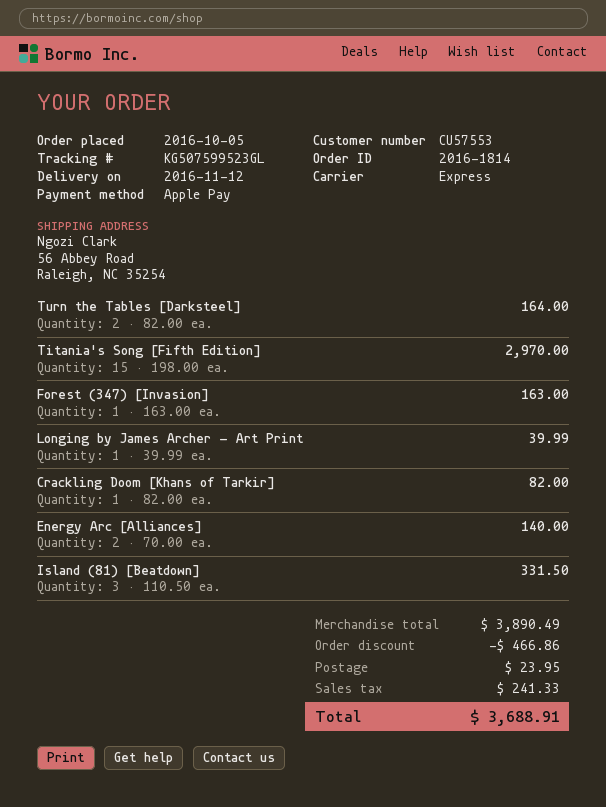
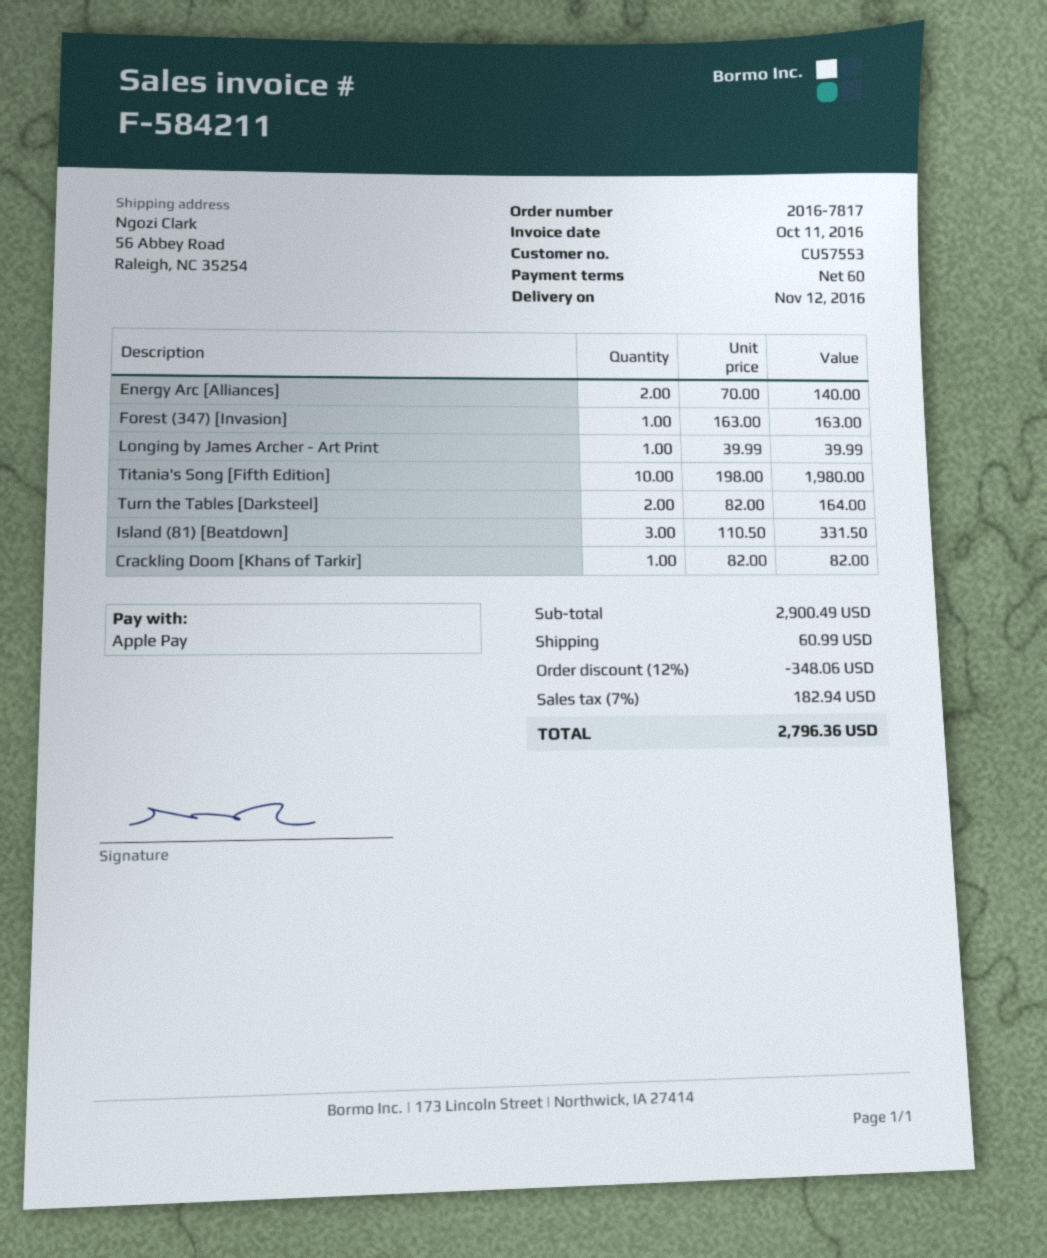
order number: 2016-1814 -> 2016-7817
Titania's Song [Fifth Edition]: 15 x 198.00 = 2970.00 -> 10 x 198.00 = 1980.00
subtotal: 3890.49 -> 2900.49
discount: 466.86 -> 348.06
shipping: 23.95 -> 60.99
tax: 241.33 -> 182.94
total: 3688.91 -> 2796.36

